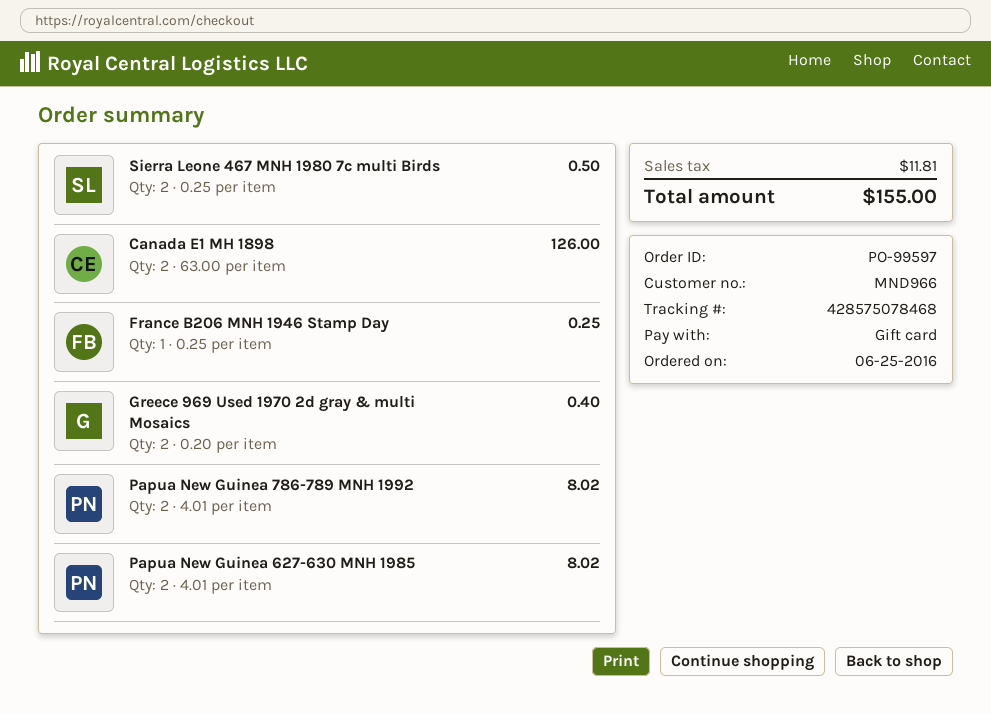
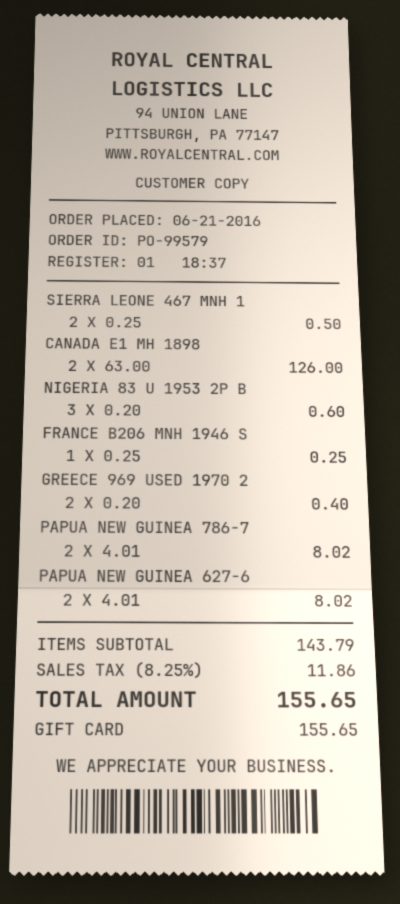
order number: PO-99597 -> PO-99579
order date: 2016-06-25 -> 2016-06-21
NIGERIA 83 U 1953 2P B: none -> 3 x 0.20 = 0.60
tax: 11.81 -> 11.86
total: 155.00 -> 155.65

